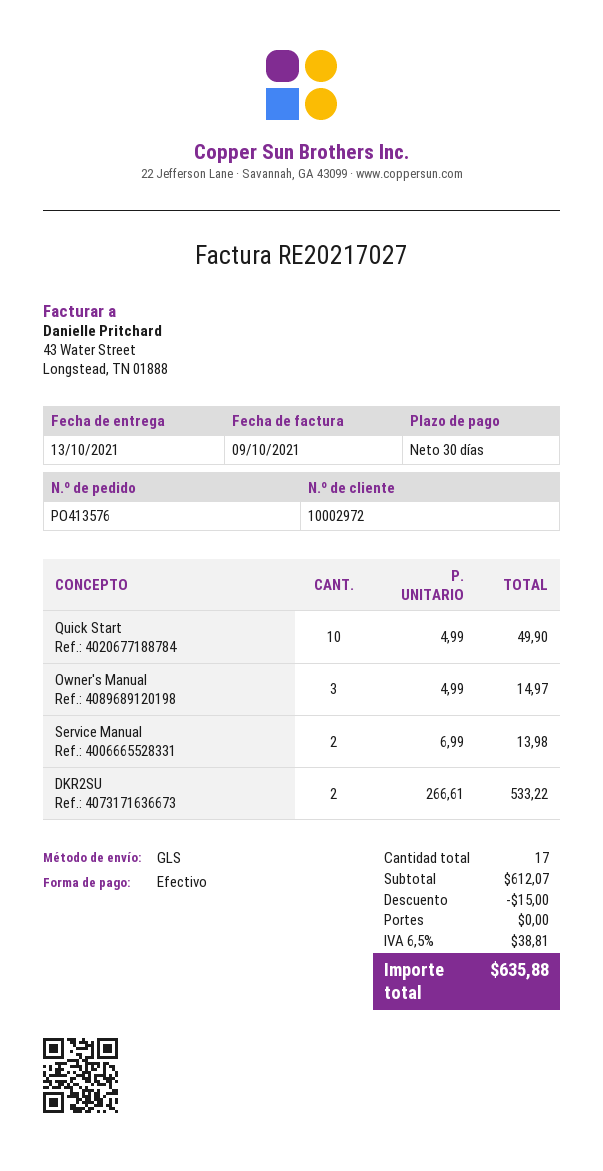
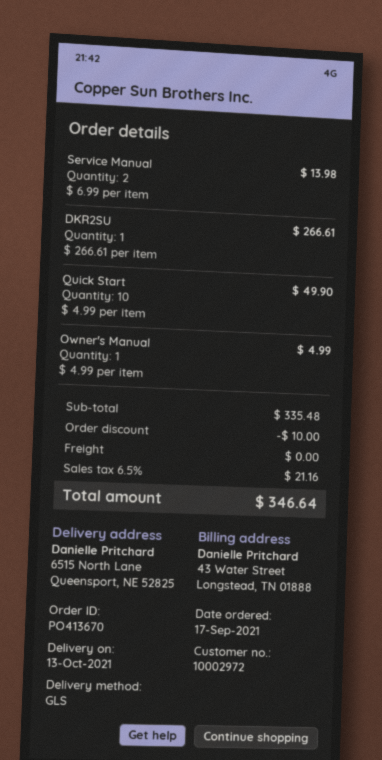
order number: PO413576 -> PO413670
Owner's Manual: 3 x 4.99 = 14.97 -> 1 x 4.99 = 4.99
DKR2SU: 2 x 266.61 = 533.22 -> 1 x 266.61 = 266.61
subtotal: 612.07 -> 335.48
discount: 15.00 -> 10.00
tax: 6.5% = 38.81 -> 6.5% = 21.16
total: 635.88 -> 346.64

